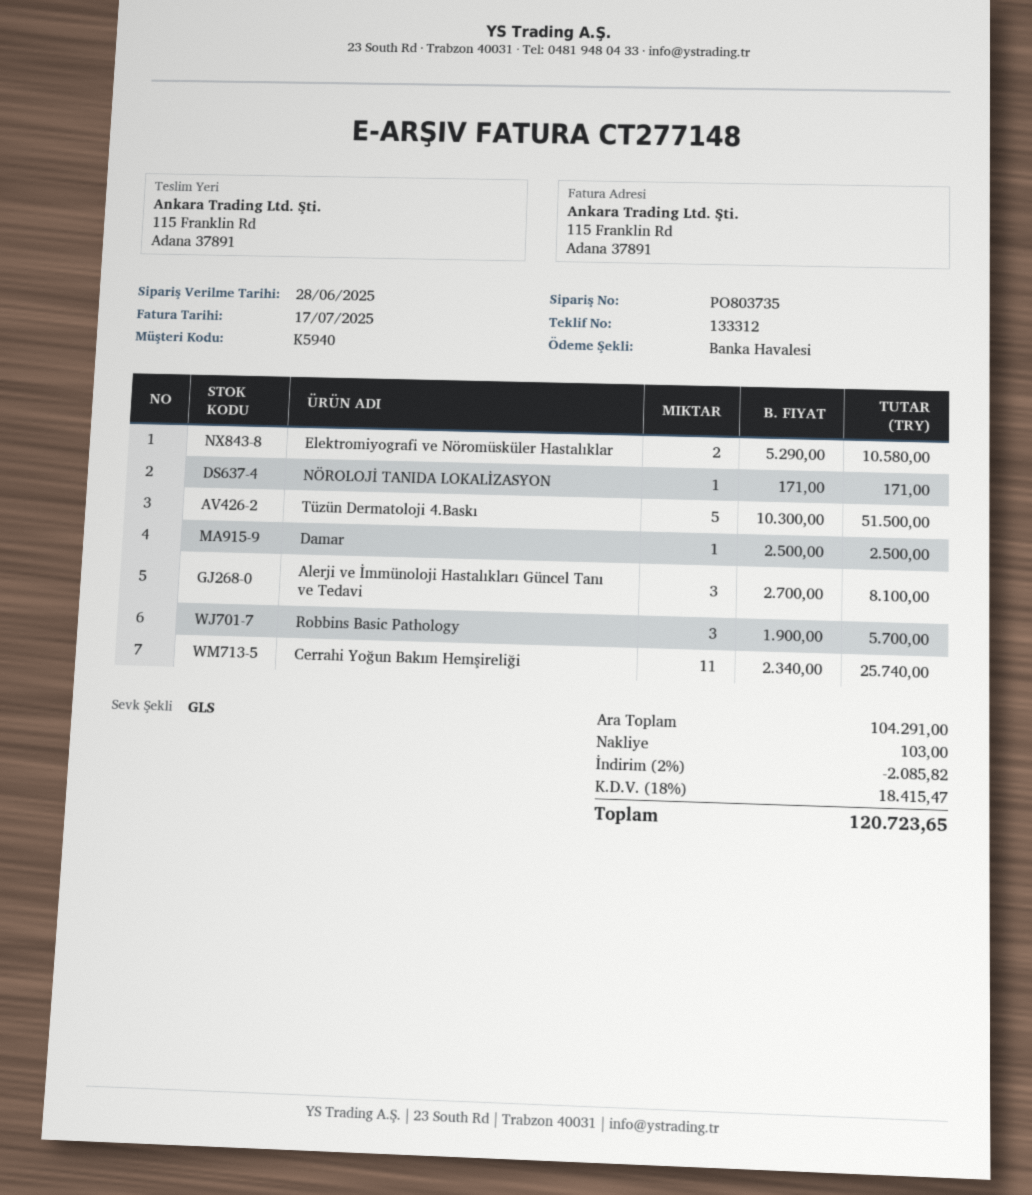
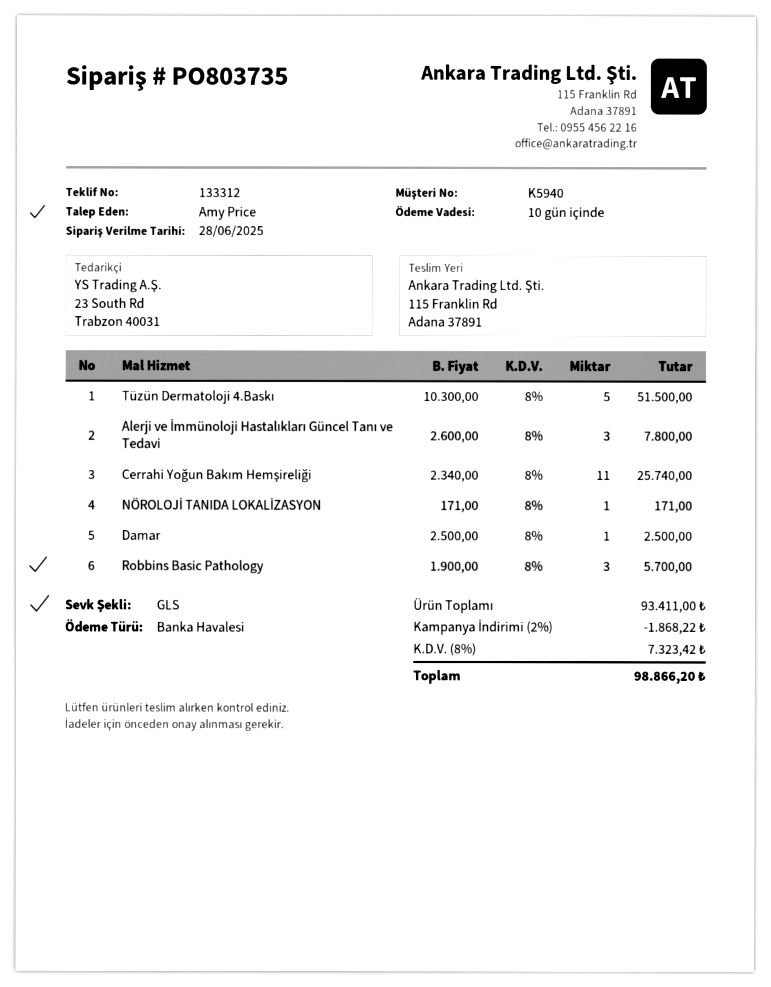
Elektromiyografi ve Nöromüsküler Hastalıklar: 2 x 5290.00 = 10580.00 -> none
Alerji ve İmmünoloji Hastalıkları Güncel Tanı ve Tedavi: 3 x 2700.00 = 8100.00 -> 3 x 2600.00 = 7800.00
subtotal: 104291.00 -> 93411.00
discount: 2% = 2085.82 -> 2% = 1868.22
shipping: 103.00 -> none
tax: 18% = 18415.47 -> 8% = 7323.42
total: 120723.65 -> 98866.20

